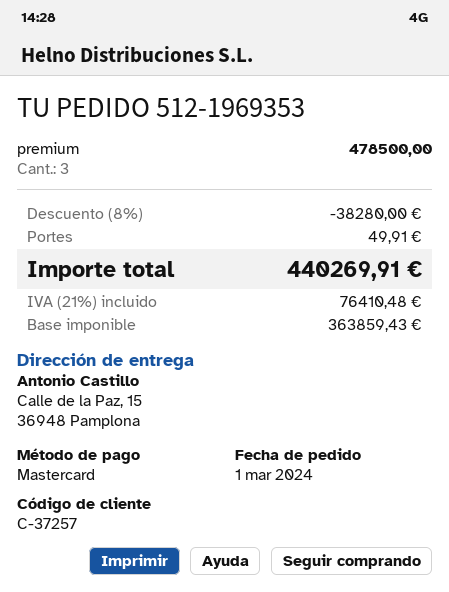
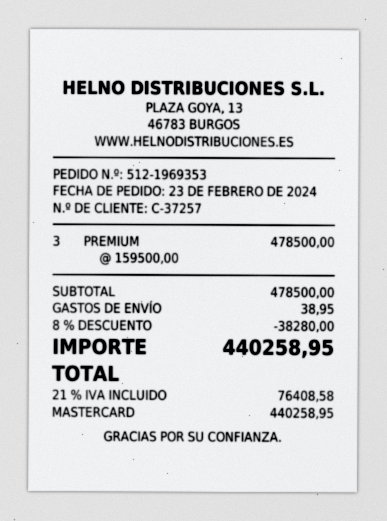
order date: 2024-03-01 -> 2024-02-23
shipping: 49.91 -> 38.95
tax: 21% = 76410.48 -> 21% = 76408.58
total: 440269.91 -> 440258.95

